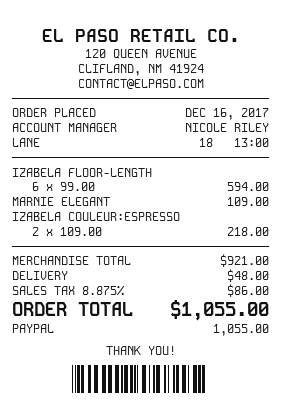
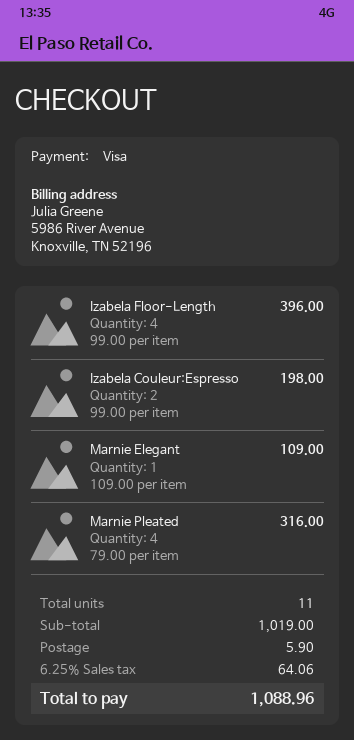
payment method: PayPal -> Visa
IZABELA FLOOR-LENGTH: 6 x 99.00 = 594.00 -> 4 x 99.00 = 396.00
IZABELA COULEUR:ESPRESSO: 2 x 109.00 = 218.00 -> 2 x 99.00 = 198.00
Marnie Pleated: none -> 4 x 79.00 = 316.00
subtotal: 921.00 -> 1019.00
shipping: 48.00 -> 5.90
tax: 8.875% = 86.00 -> 6.25% = 64.06
total: 1055.00 -> 1088.96

